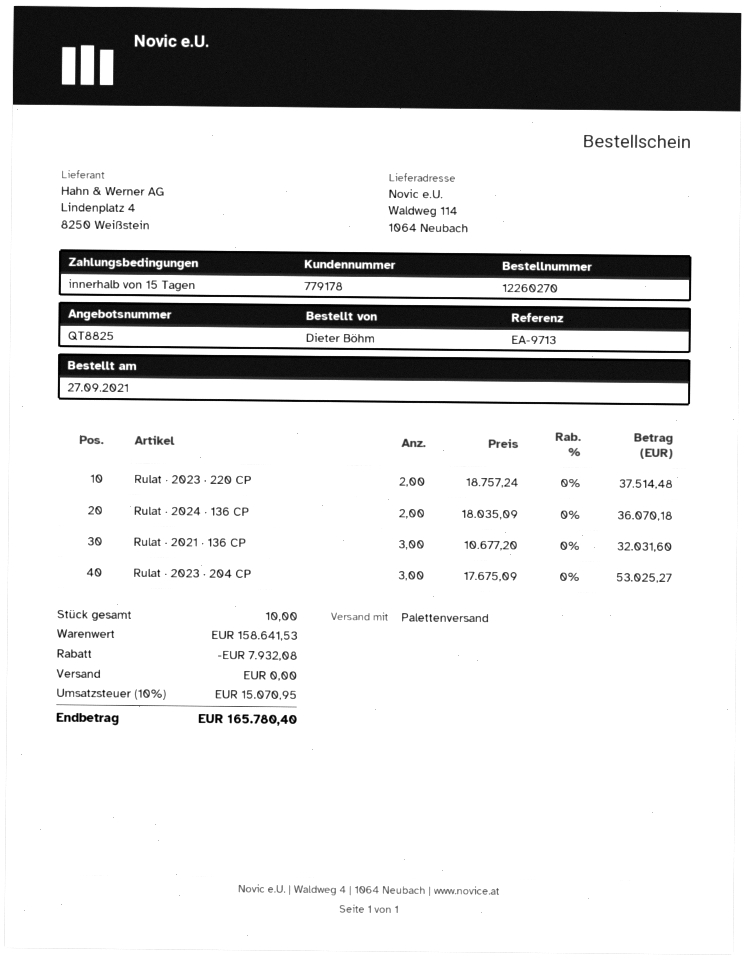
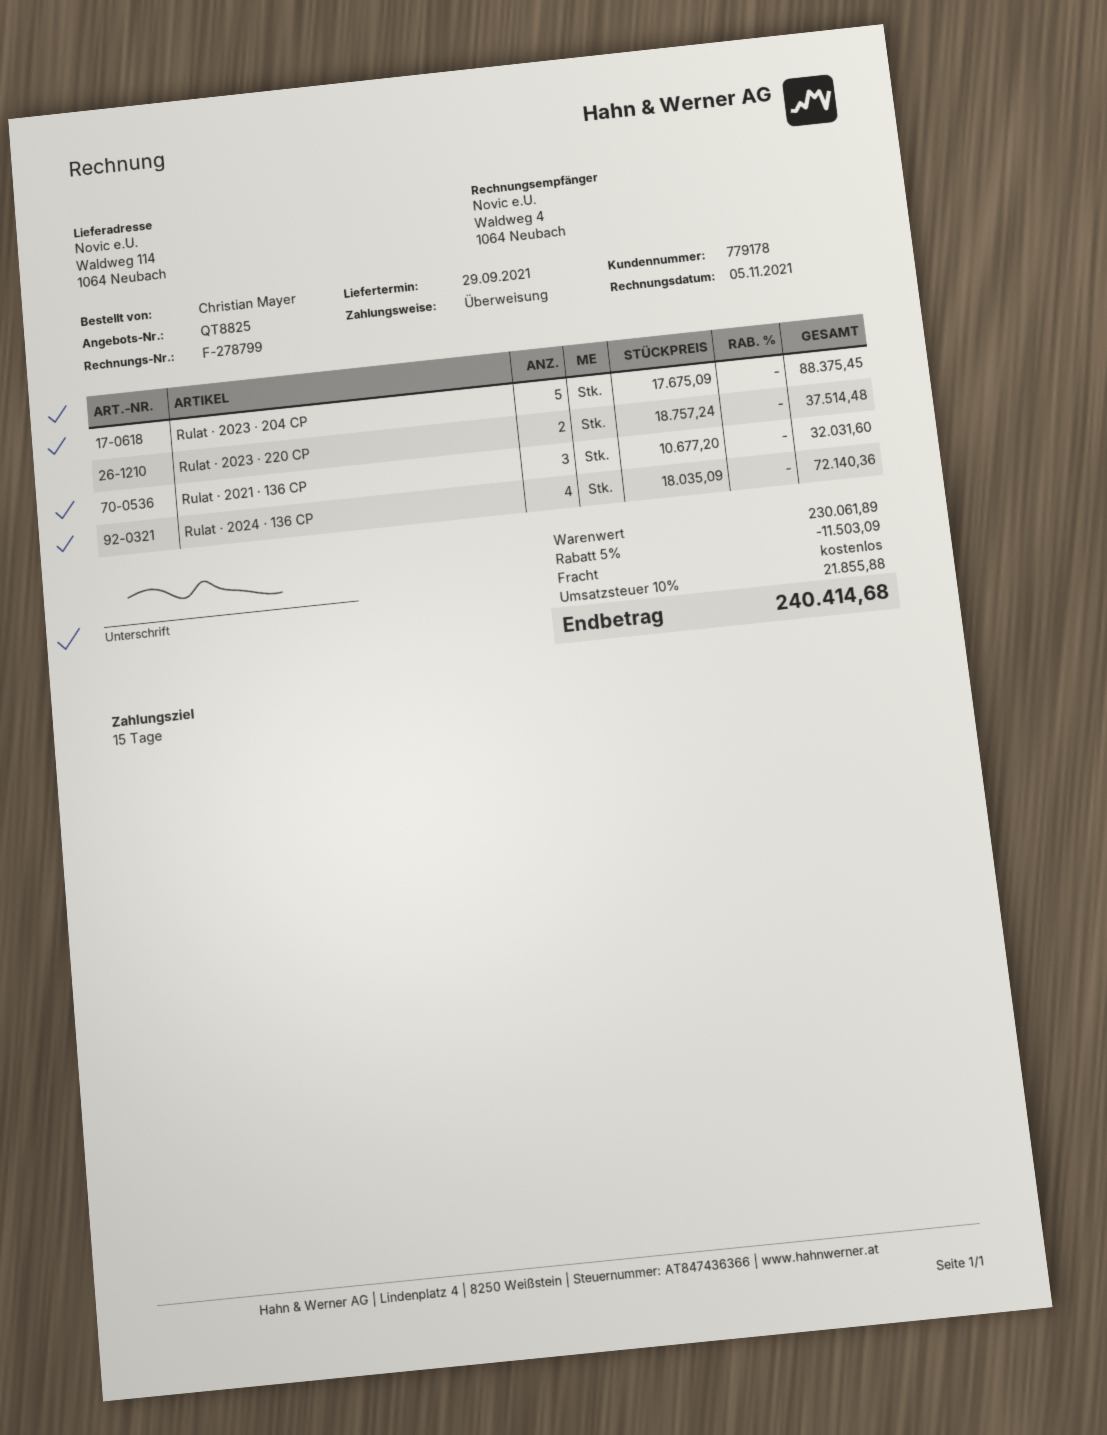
ordered by: Dieter Böhm -> Christian Mayer
Rulat · 2024 · 136 CP: 2 x 18035.09 = 36070.18 -> 4 x 18035.09 = 72140.36
Rulat · 2023 · 204 CP: 3 x 17675.09 = 53025.27 -> 5 x 17675.09 = 88375.45
subtotal: 158641.53 -> 230061.89
discount: 7932.08 -> 11503.09
tax: 10% = 15070.95 -> 10% = 21855.88
total: 165780.40 -> 240414.68

